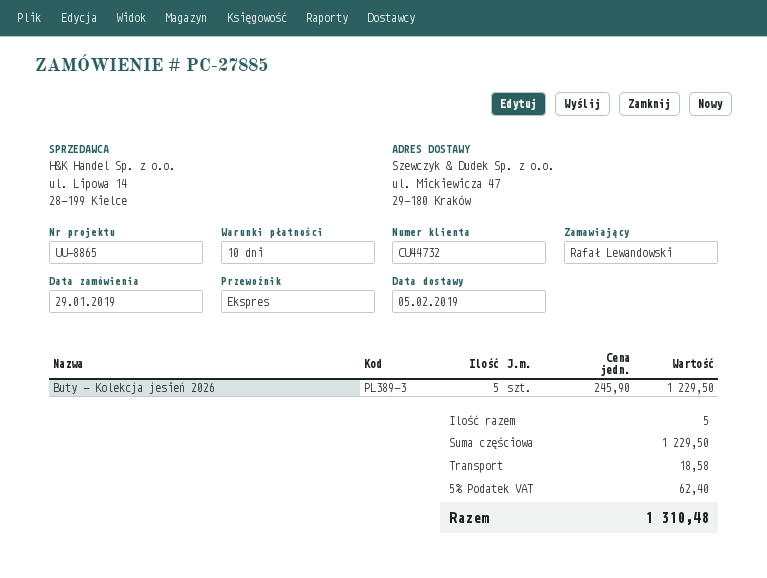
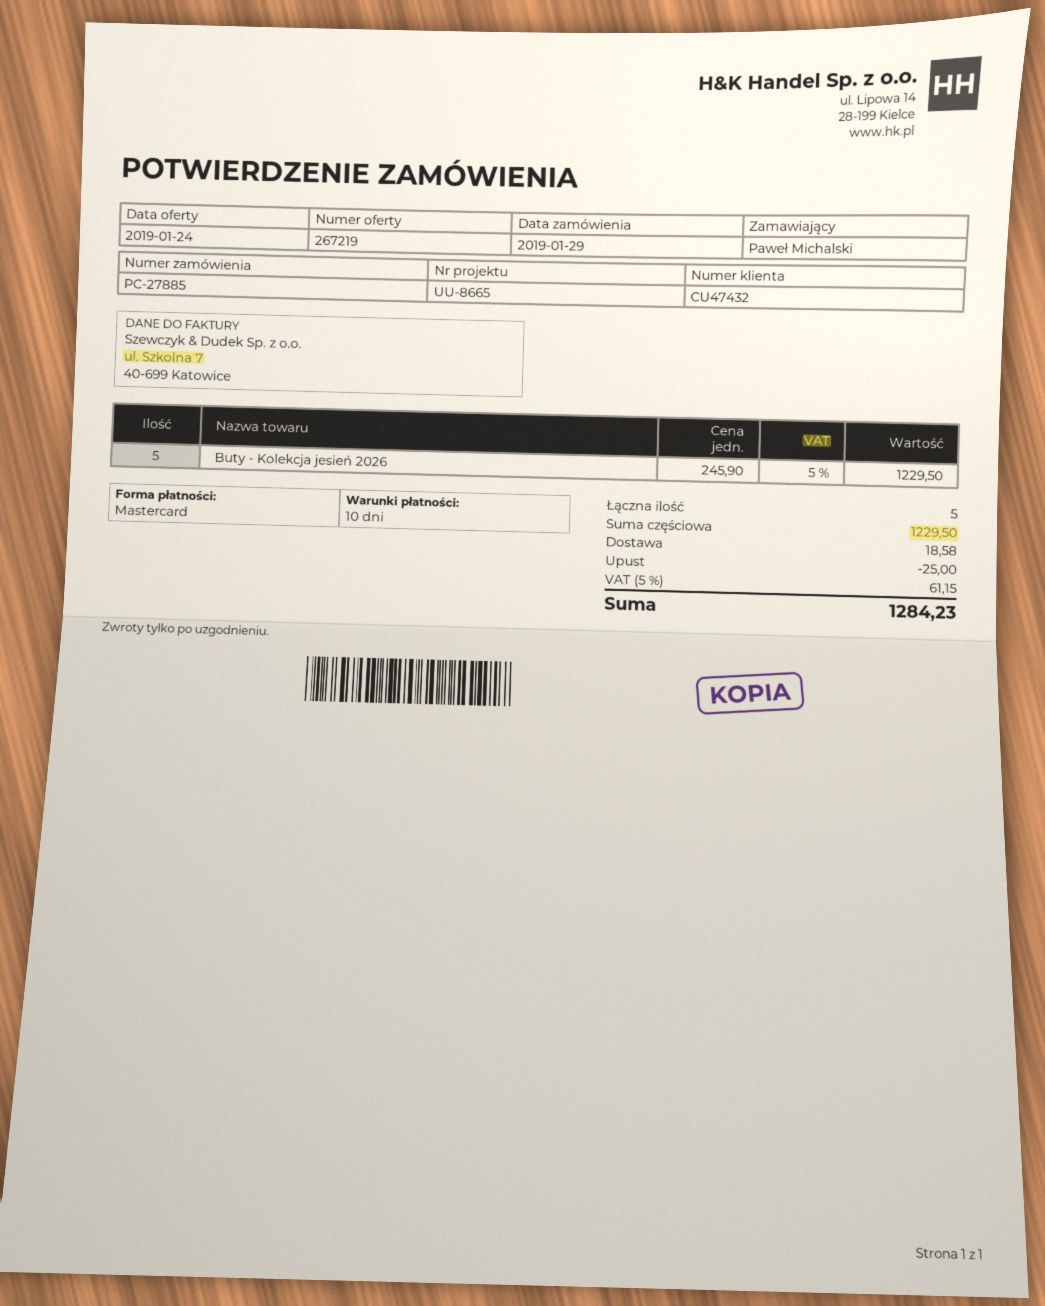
customer number: CU44732 -> CU47432
reference: UU-8865 -> UU-8665
ordered by: Rafał Lewandowski -> Paweł Michalski
discount: none -> 25.00
tax: 5% = 62.40 -> 5% = 61.15
total: 1310.48 -> 1284.23

